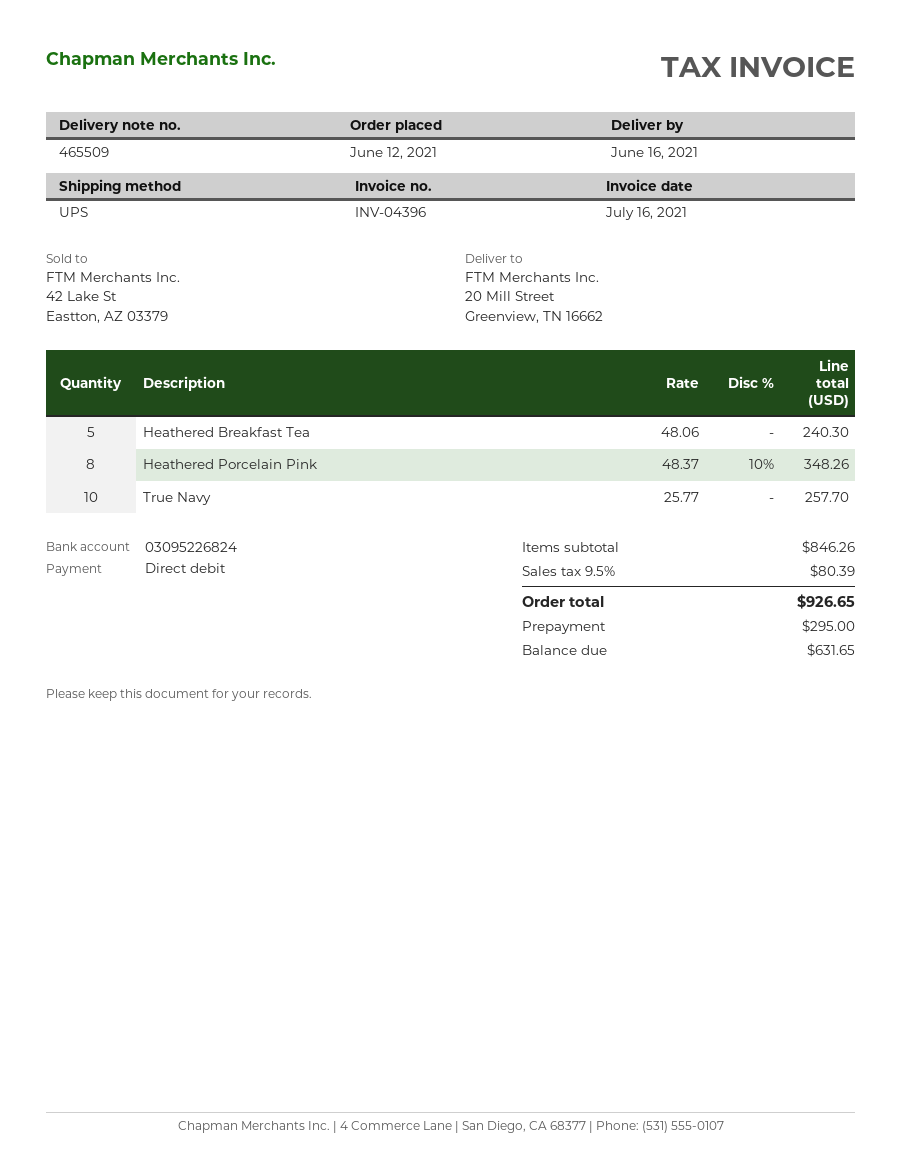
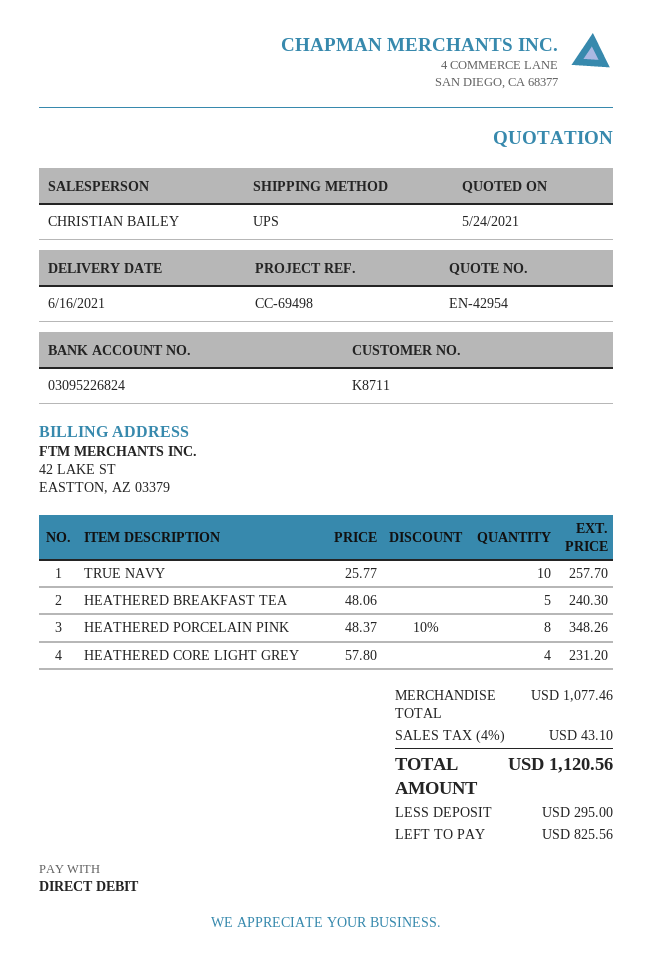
HEATHERED CORE LIGHT GREY: none -> 4 x 57.80 = 231.20
subtotal: 846.26 -> 1077.46
tax: 9.5% = 80.39 -> 4% = 43.10
total: 926.65 -> 1120.56
balance: 631.65 -> 825.56

